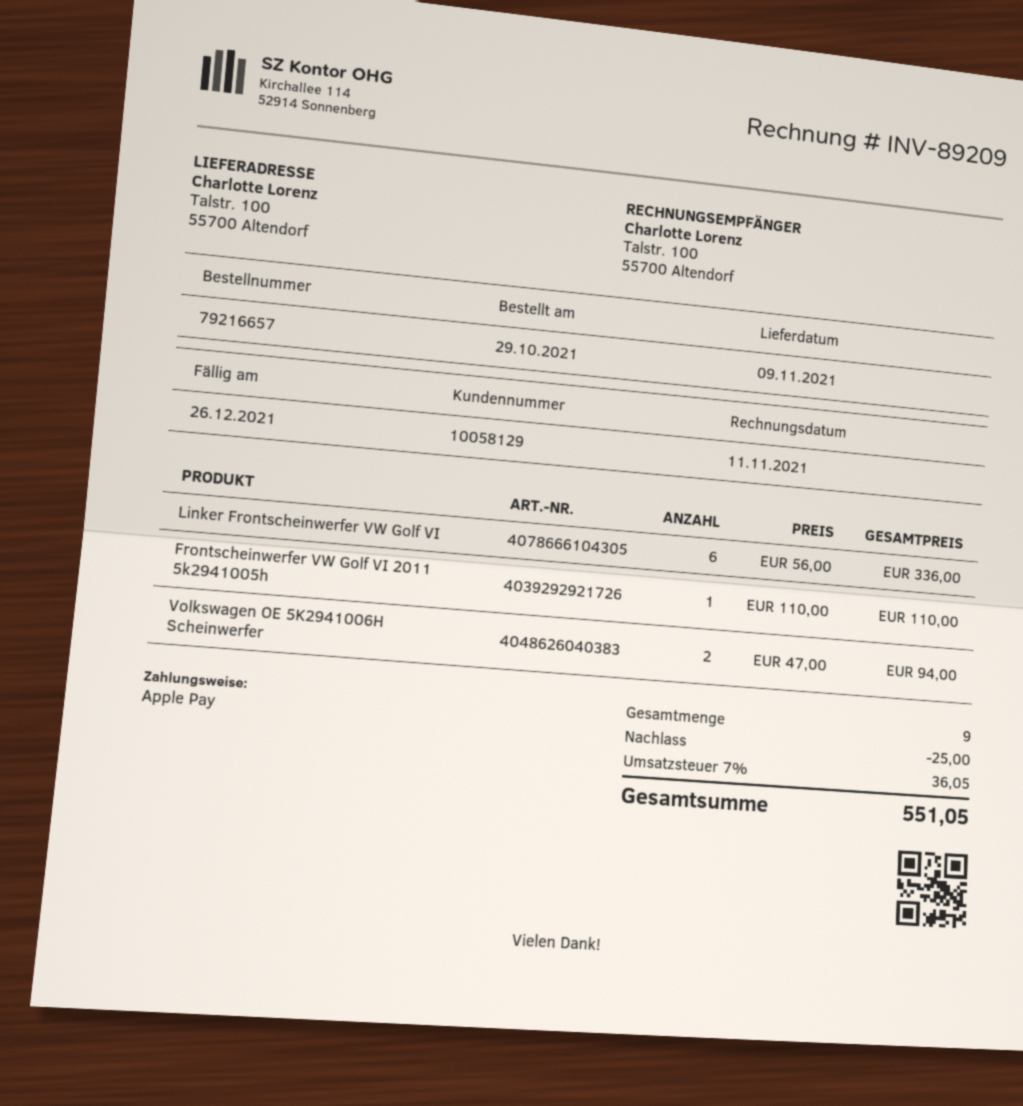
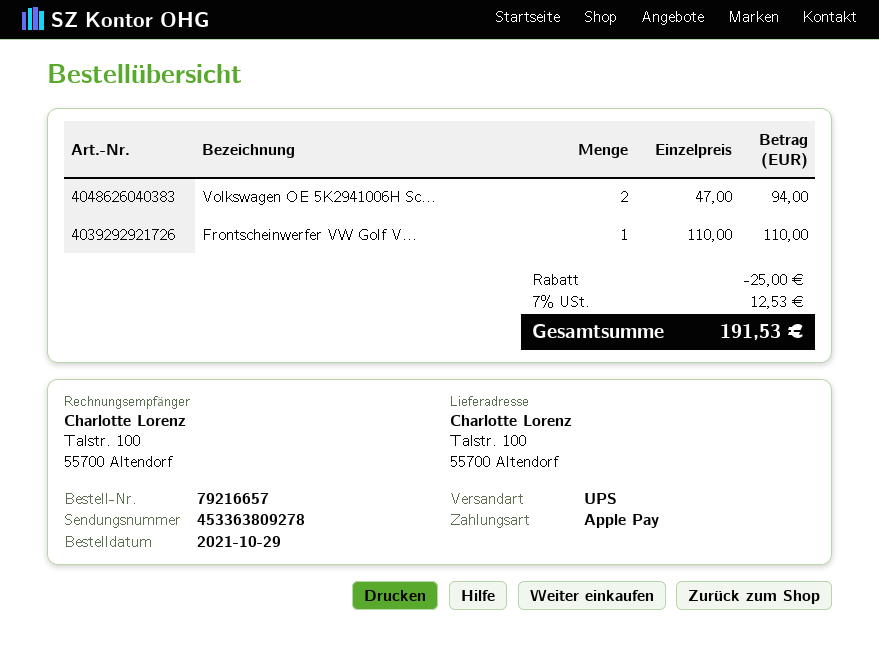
Linker Frontscheinwerfer VW Golf VI: 6 x 56.00 = 336.00 -> none
tax: 7% = 36.05 -> 7% = 12.53
total: 551.05 -> 191.53

